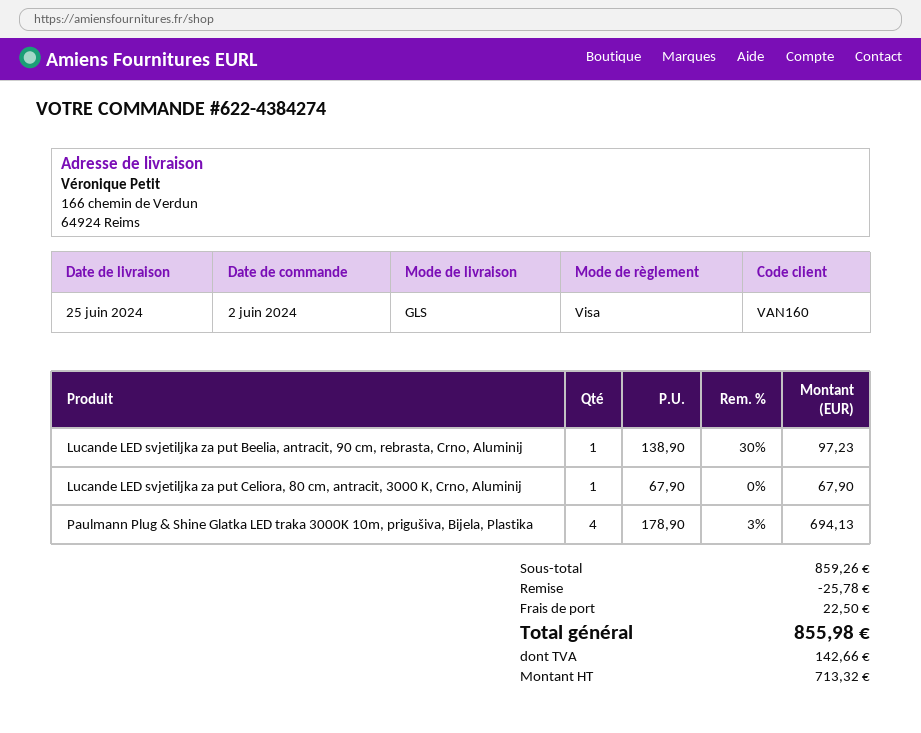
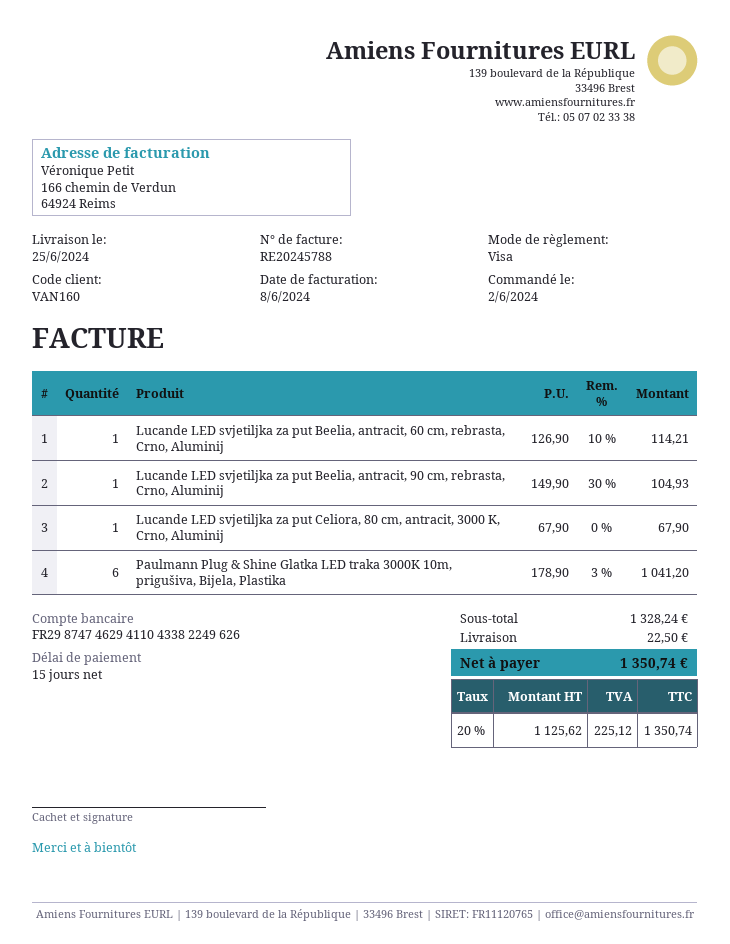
Lucande LED svjetiljka za put Beelia, antracit, 90 cm, rebrasta, Crno, Aluminij: 1 x 138.90 - 30% = 97.23 -> 1 x 149.90 - 30% = 104.93
Paulmann Plug & Shine Glatka LED traka 3000K 10m, prigušiva, Bijela, Plastika: 4 x 178.90 - 3% = 694.13 -> 6 x 178.90 - 3% = 1041.20
Lucande LED svjetiljka za put Beelia, antracit, 60 cm, rebrasta, Crno, Aluminij: none -> 1 x 126.90 - 10% = 114.21
subtotal: 859.26 -> 1328.24
discount: 25.78 -> none
net: 713.32 -> 1125.62
tax: 142.66 -> 225.12
total: 855.98 -> 1350.74

